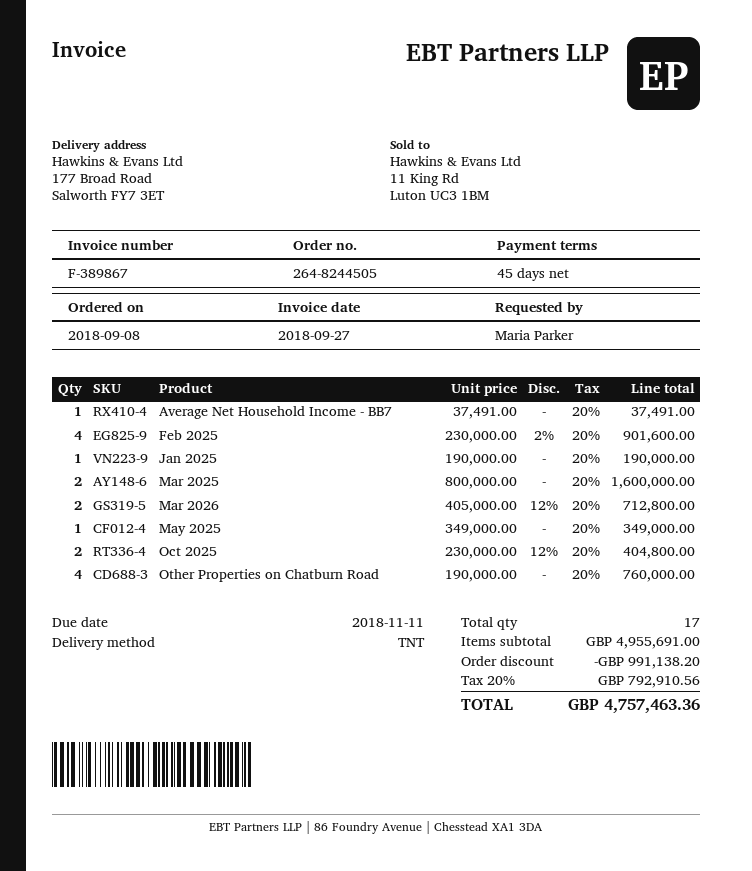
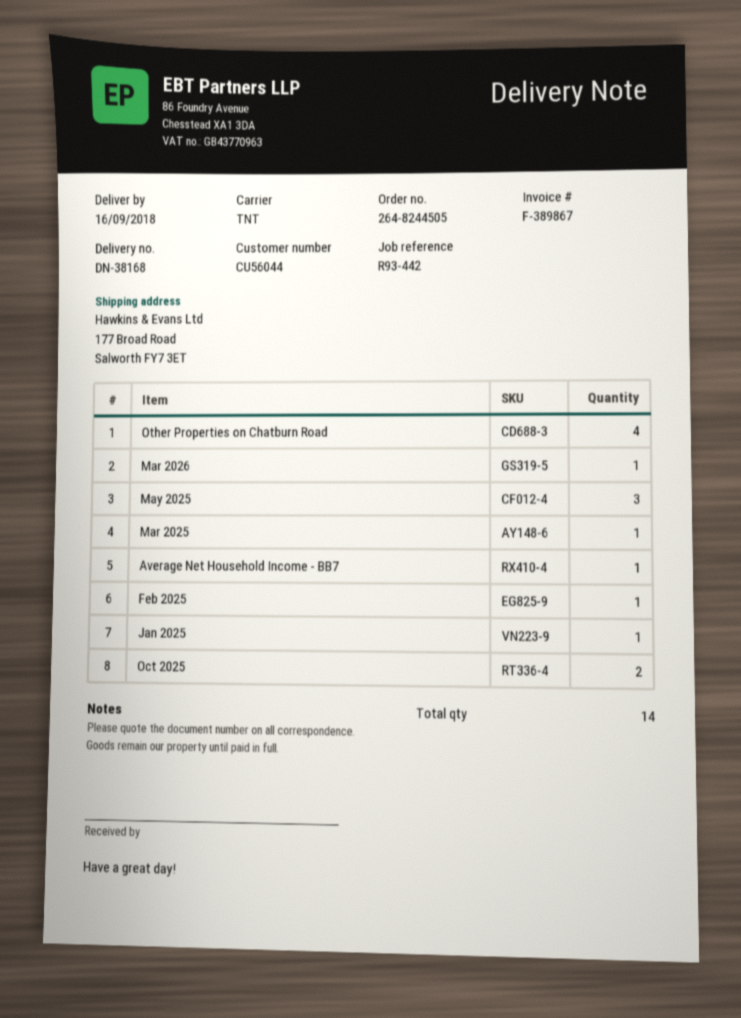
Feb 2025: 4 -> 1
Mar 2025: 2 -> 1
Mar 2026: 2 -> 1
May 2025: 1 -> 3
total quantity: 17 -> 14

